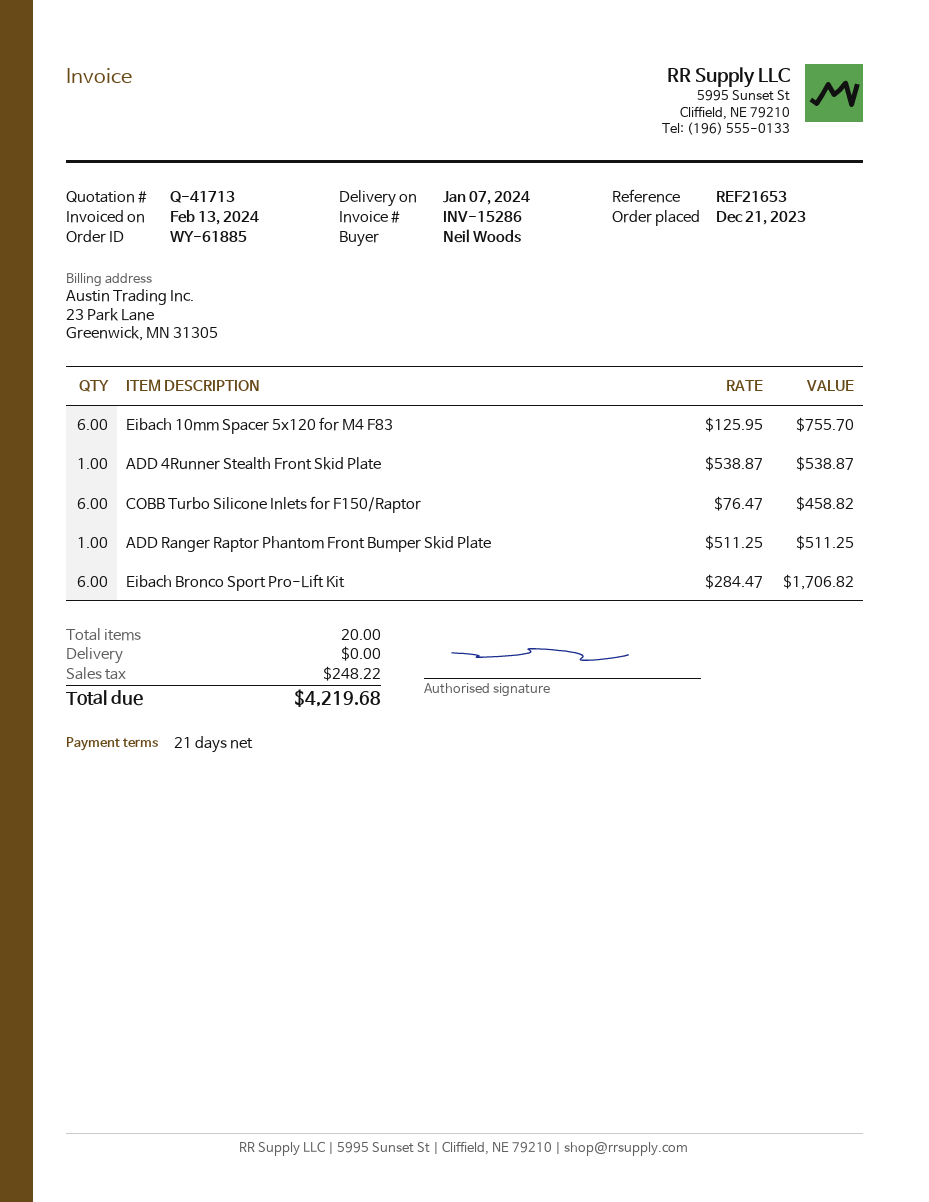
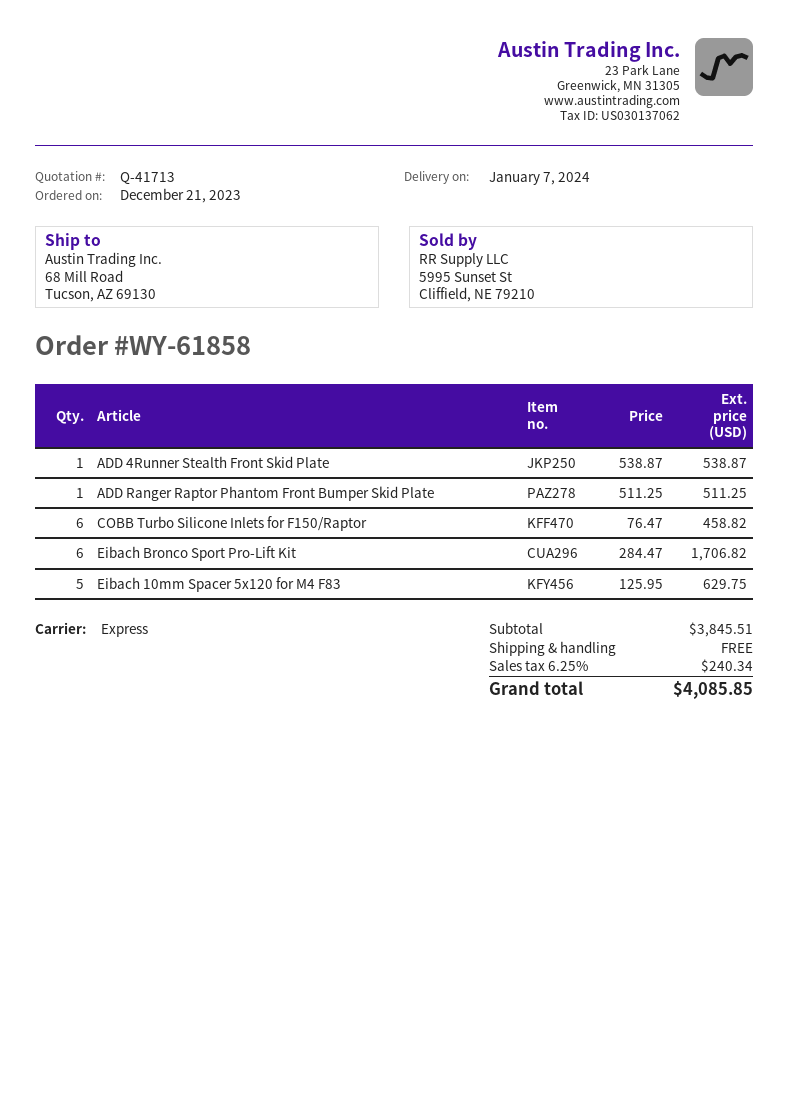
order number: WY-61885 -> WY-61858
Eibach 10mm Spacer 5x120 for M4 F83: 6 x 125.95 = 755.70 -> 5 x 125.95 = 629.75
tax: 248.22 -> 240.34
total: 4219.68 -> 4085.85

